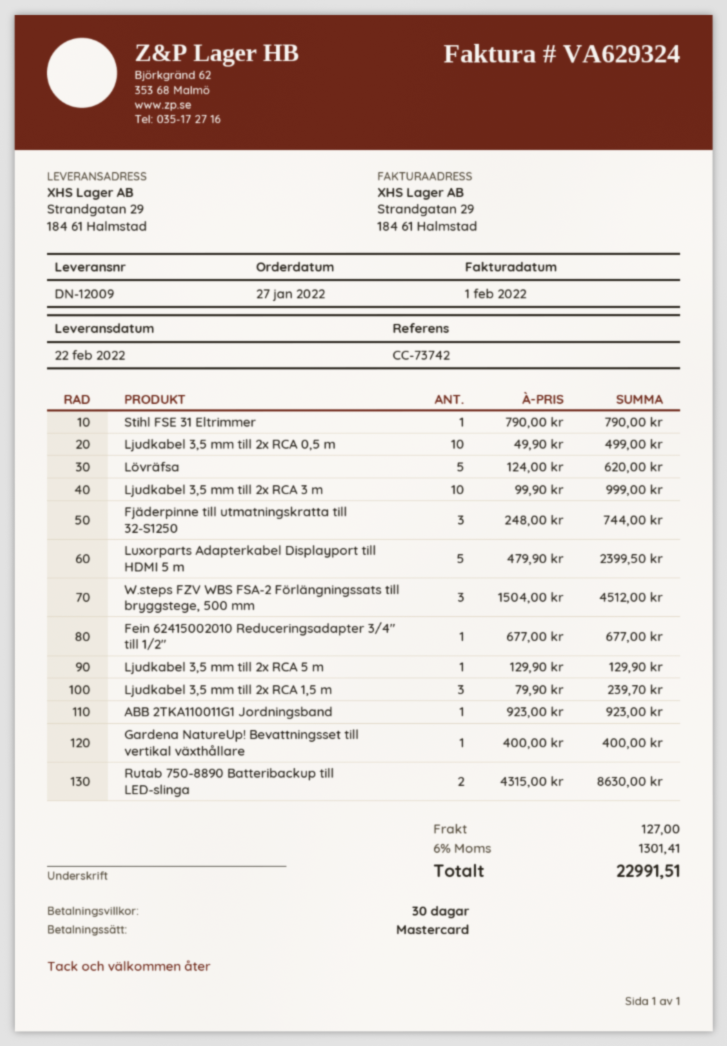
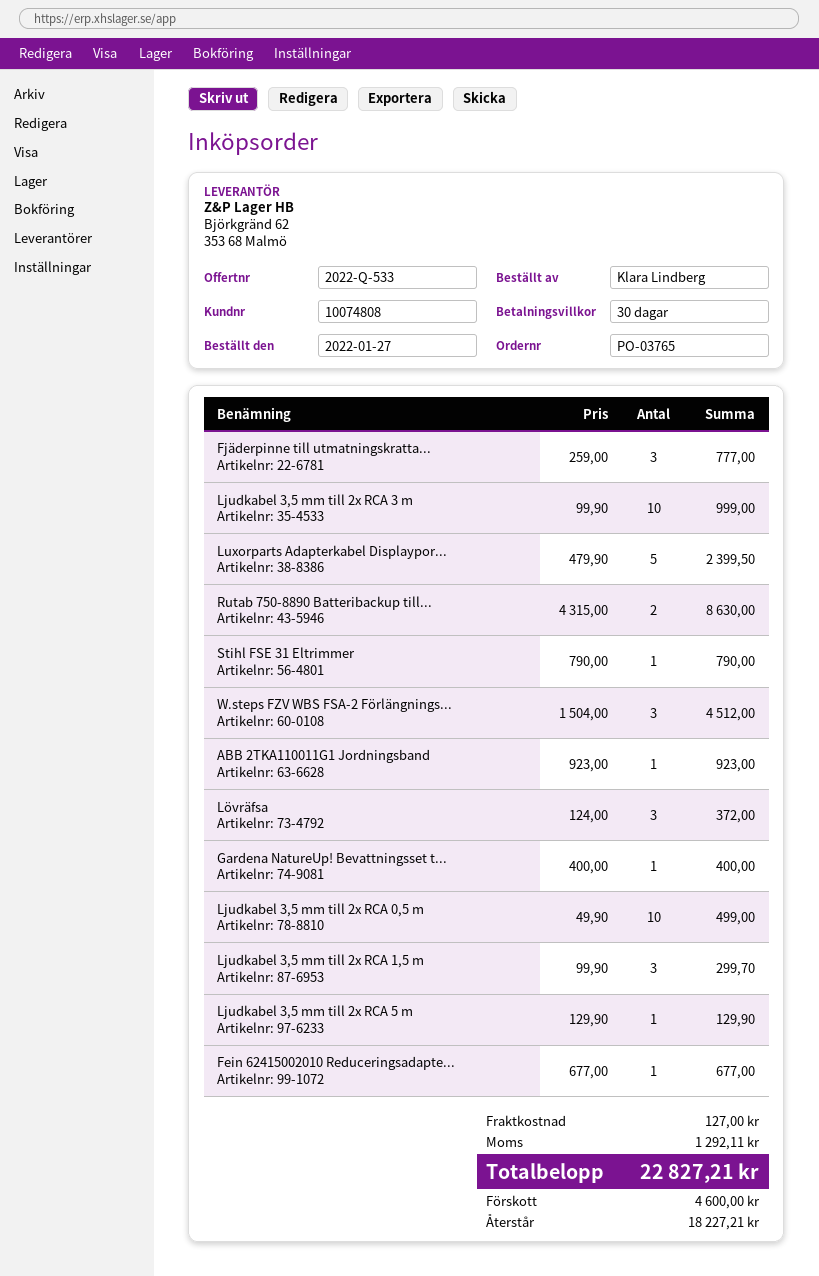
Lövräfsa: 5 x 124.00 = 620.00 -> 3 x 124.00 = 372.00
Fjäderpinne till utmatningskratta till 32-S1250: 3 x 248.00 = 744.00 -> 3 x 259.00 = 777.00
Ljudkabel 3,5 mm till 2x RCA 1,5 m: 3 x 79.90 = 239.70 -> 3 x 99.90 = 299.70
tax: 1301.41 -> 1292.11
total: 22991.51 -> 22827.21

